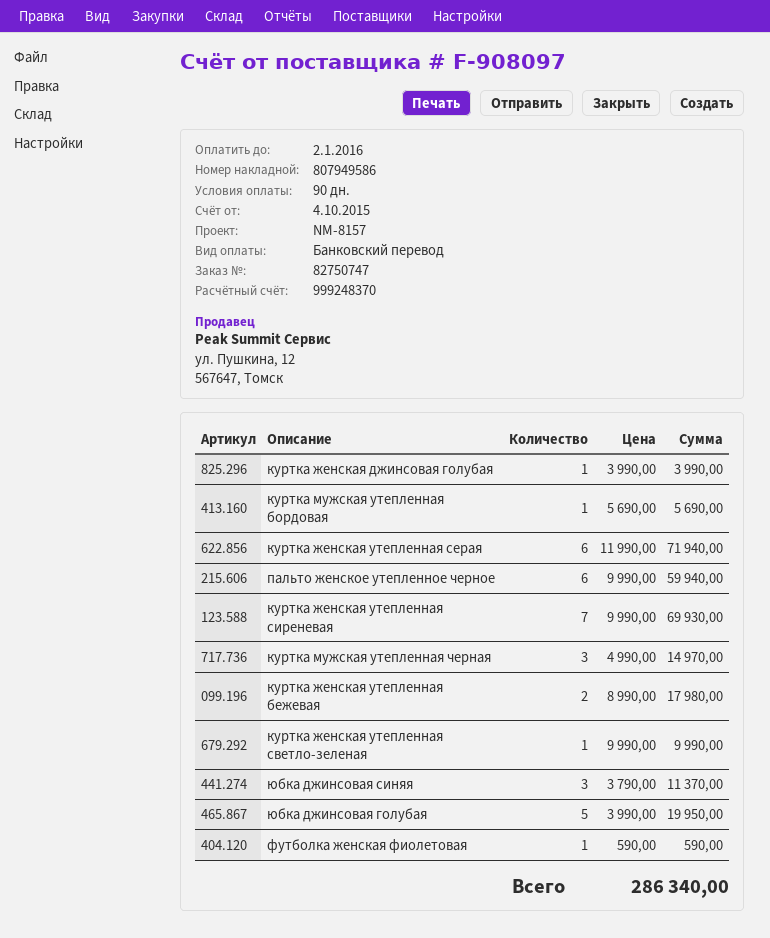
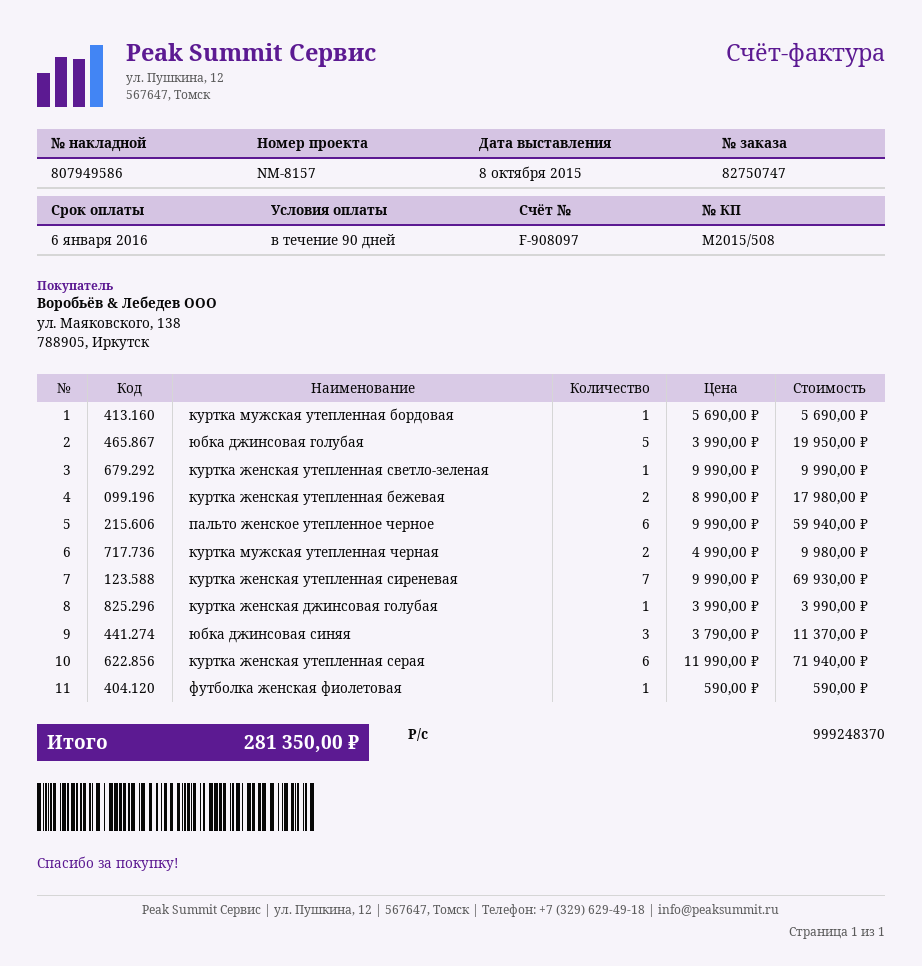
invoice date: 2015-10-04 -> 2015-10-08
due date: 2016-01-02 -> 2016-01-06
куртка мужская утепленная черная: 3 x 4990.00 = 14970.00 -> 2 x 4990.00 = 9980.00
total: 286340.00 -> 281350.00

